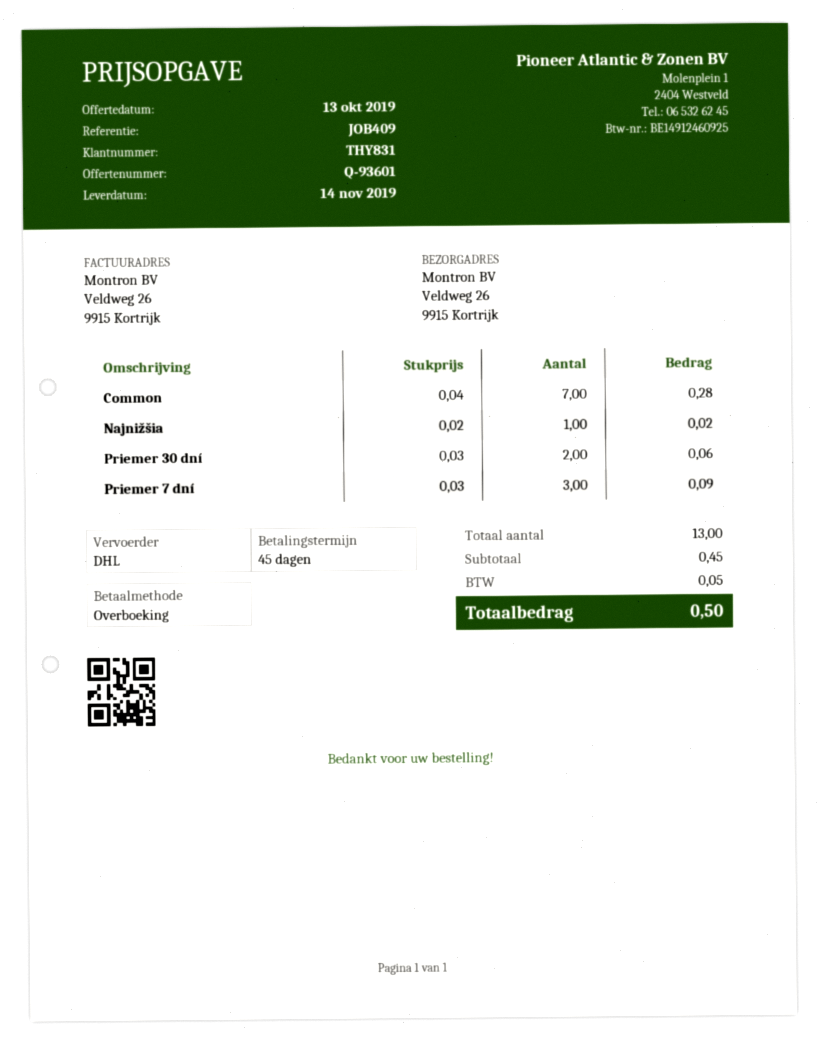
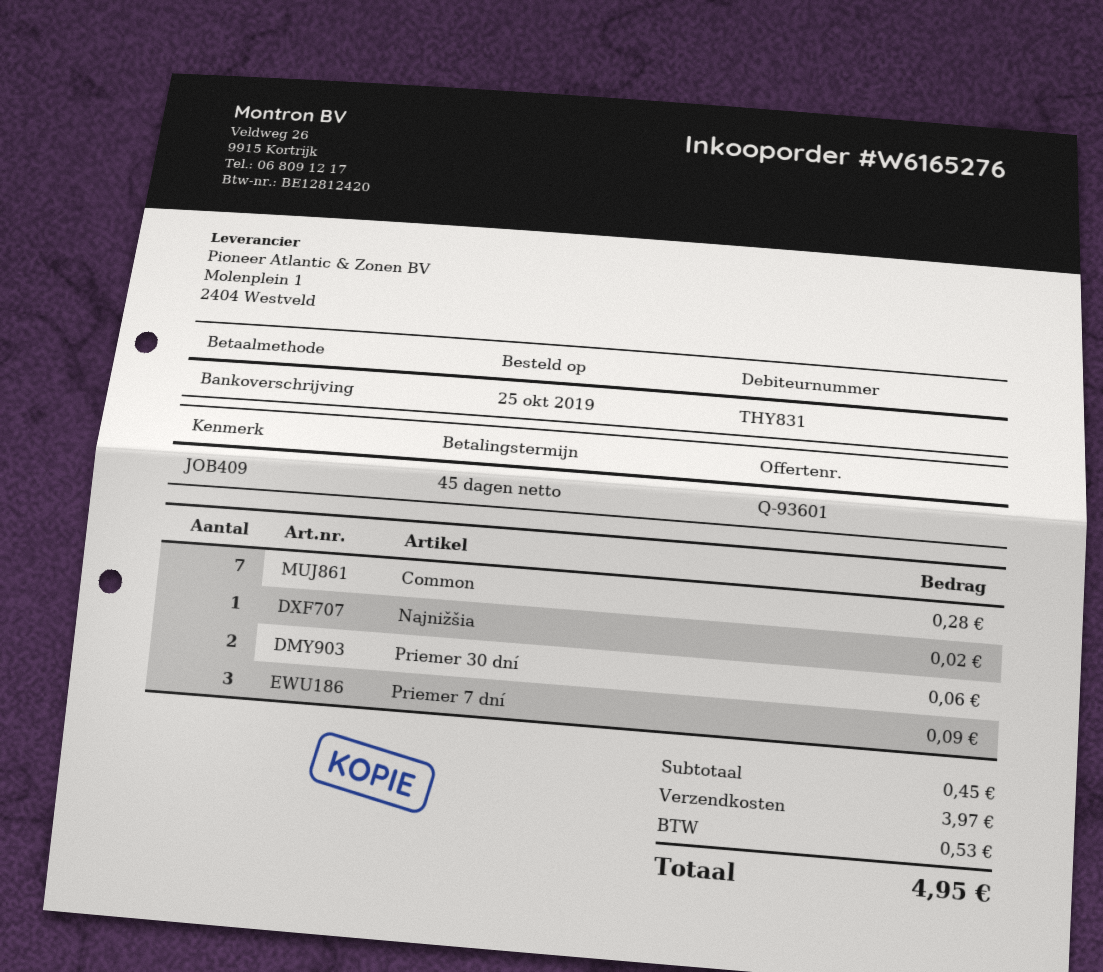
shipping: none -> 3.97
tax: 0.05 -> 0.53
total: 0.50 -> 4.95

